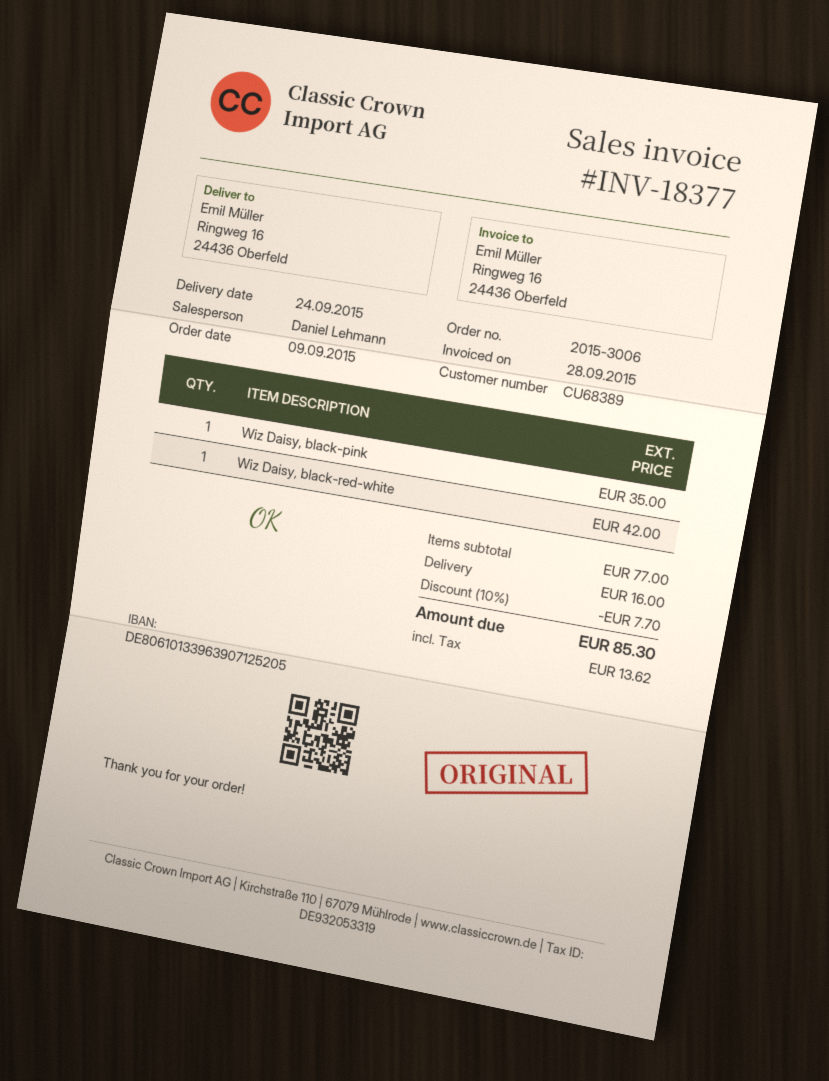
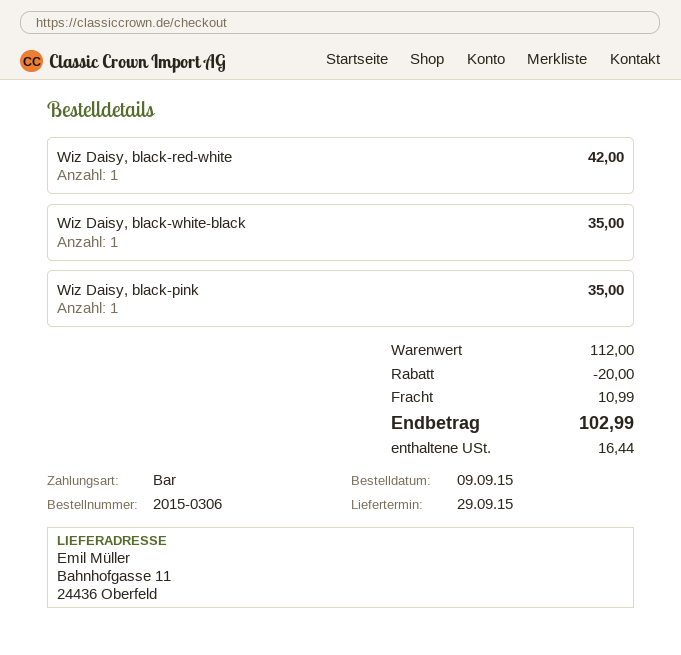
order number: 2015-3006 -> 2015-0306
delivery date: 2015-09-24 -> 2015-09-29
ship to: Ringweg 16, 24436 Oberfeld -> Bahnhofgasse 11, 24436 Oberfeld
Wiz Daisy, black-white-black: none -> 1 for 35.00
subtotal: 77.00 -> 112.00
discount: 7.70 -> 20.00
shipping: 16.00 -> 10.99
tax: 13.62 -> 16.44
total: 85.30 -> 102.99

